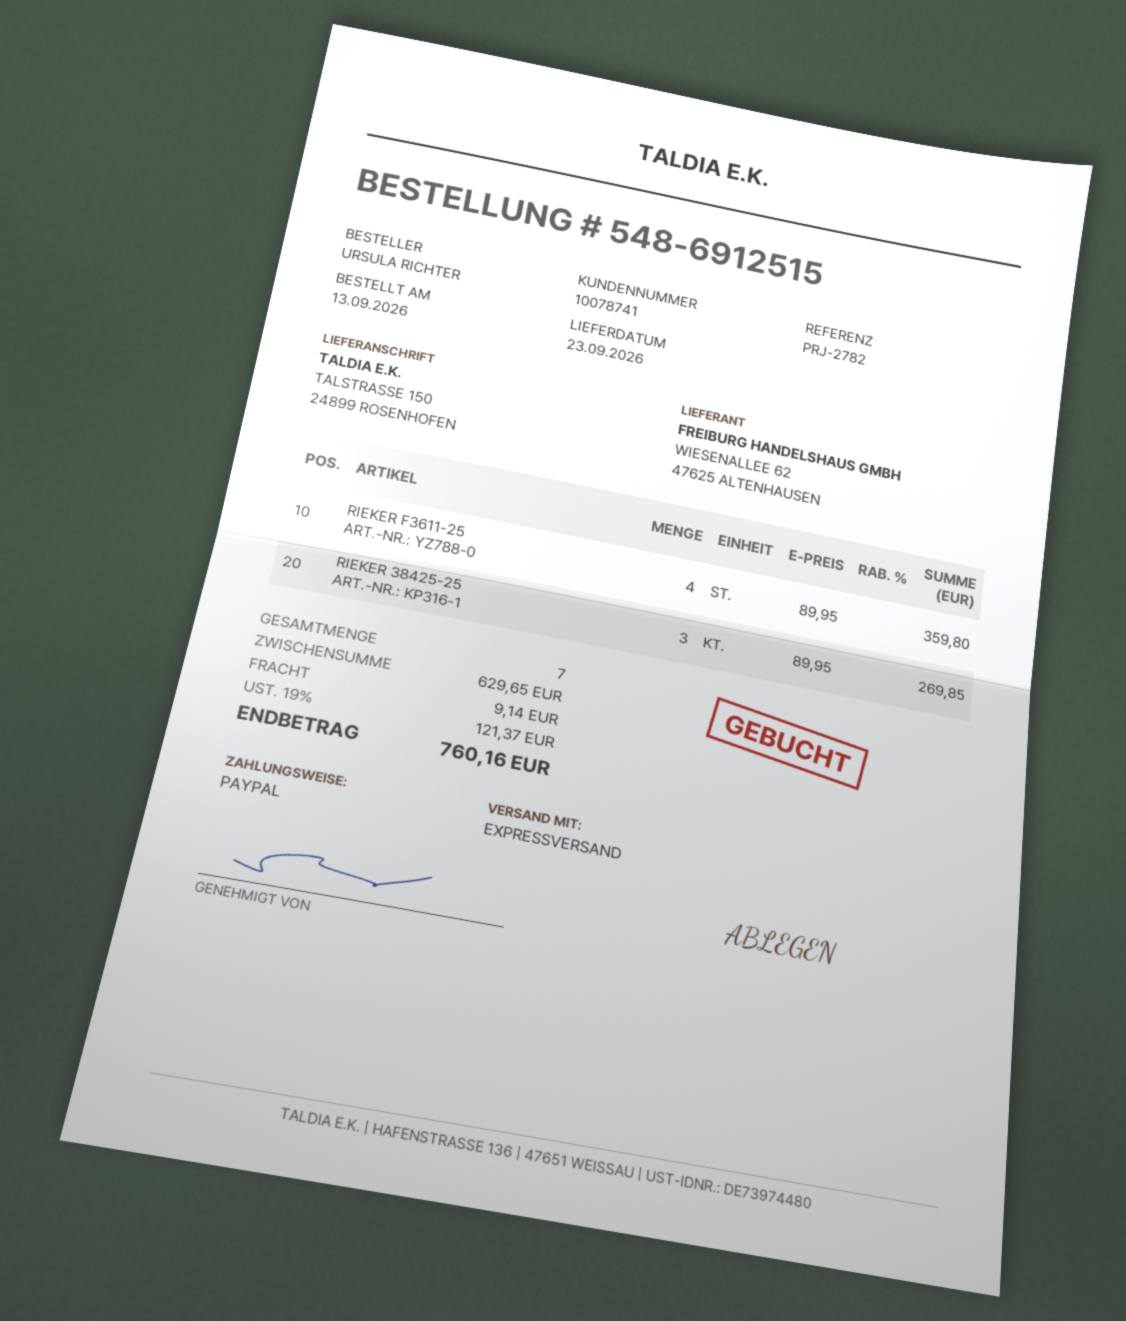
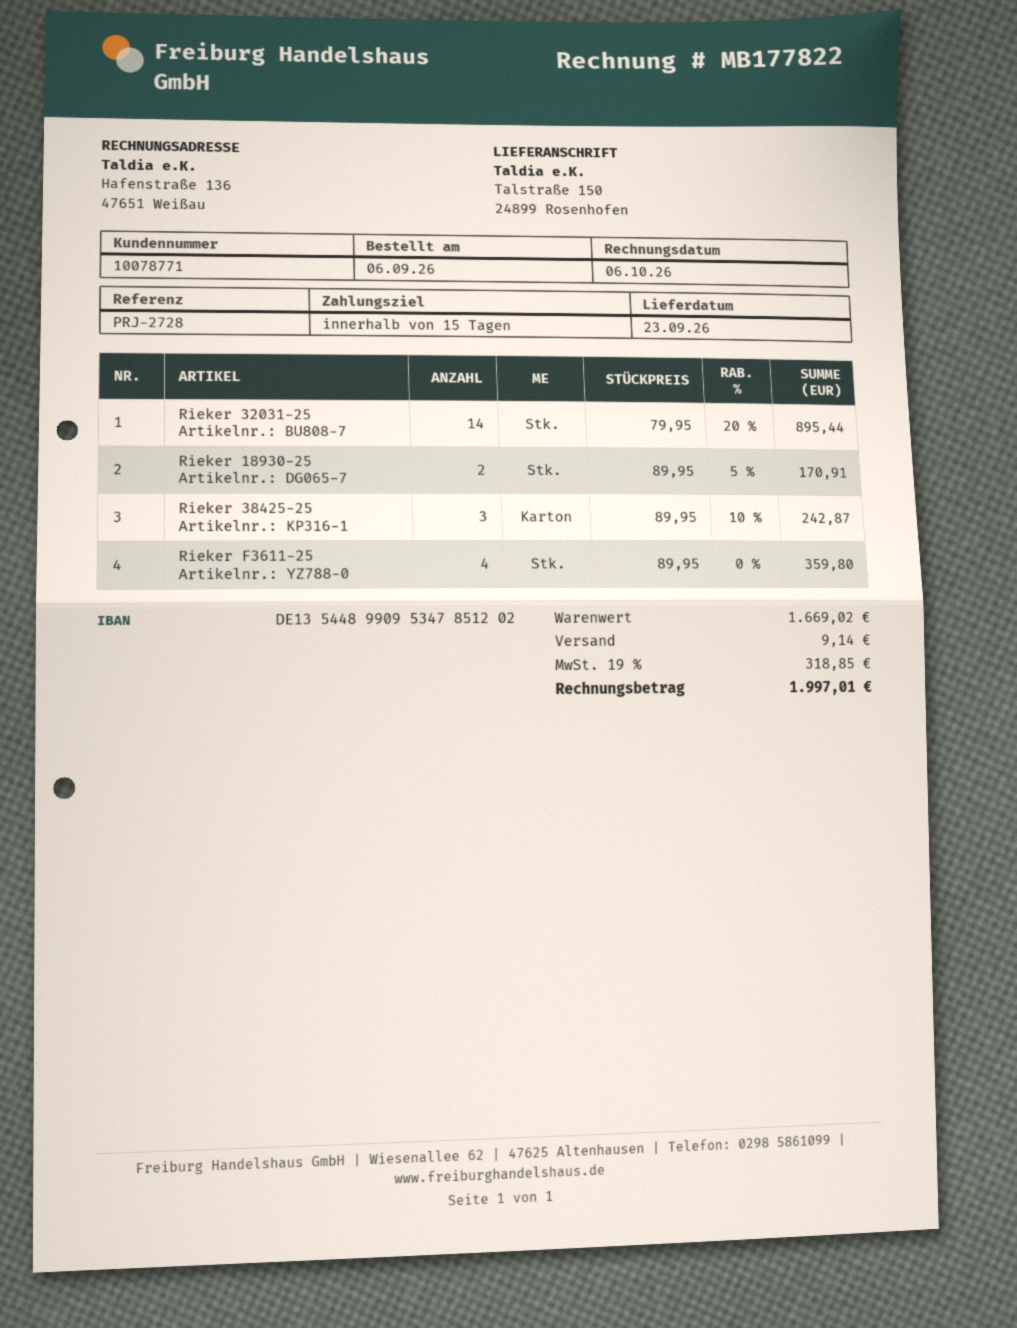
order date: 2026-09-13 -> 2026-09-06
customer number: 10078741 -> 10078771
reference: PRJ-2782 -> PRJ-2728
RIEKER 38425-25: 3 x 89.95 = 269.85 -> 3 x 89.95 - 10% = 242.87
Rieker 32031-25: none -> 14 x 79.95 - 20% = 895.44
Rieker 18930-25: none -> 2 x 89.95 - 5% = 170.91
subtotal: 629.65 -> 1669.02
tax: 19% = 121.37 -> 19% = 318.85
total: 760.16 -> 1997.01

